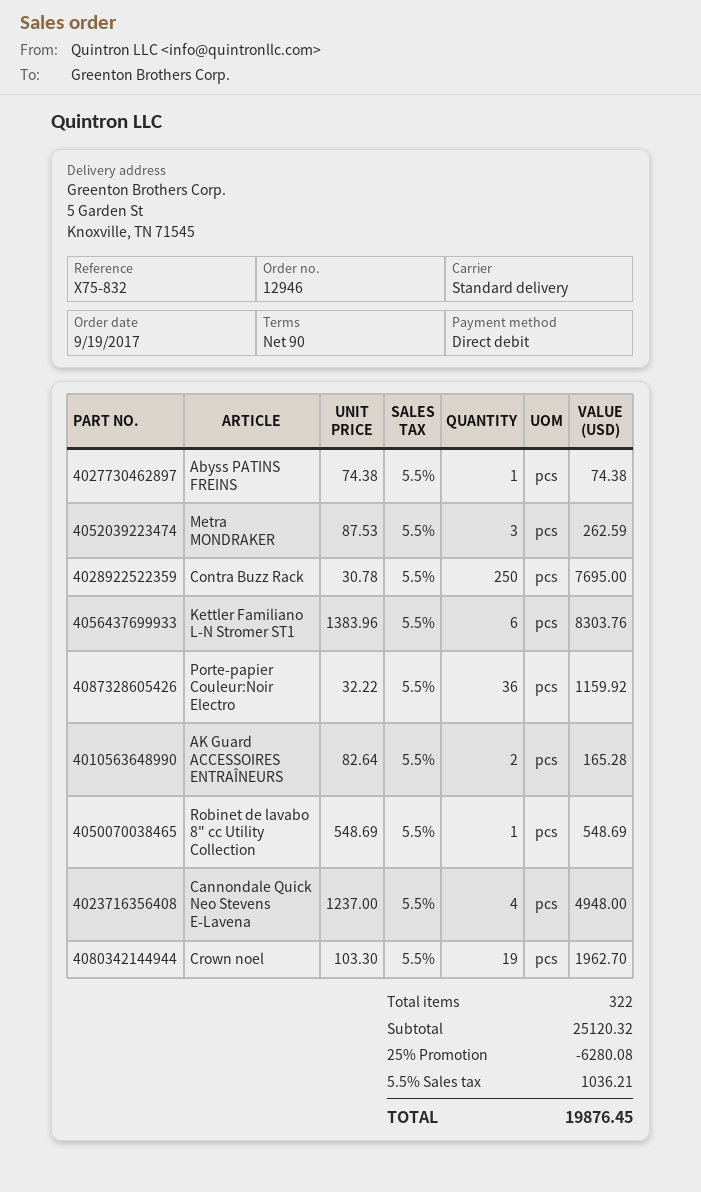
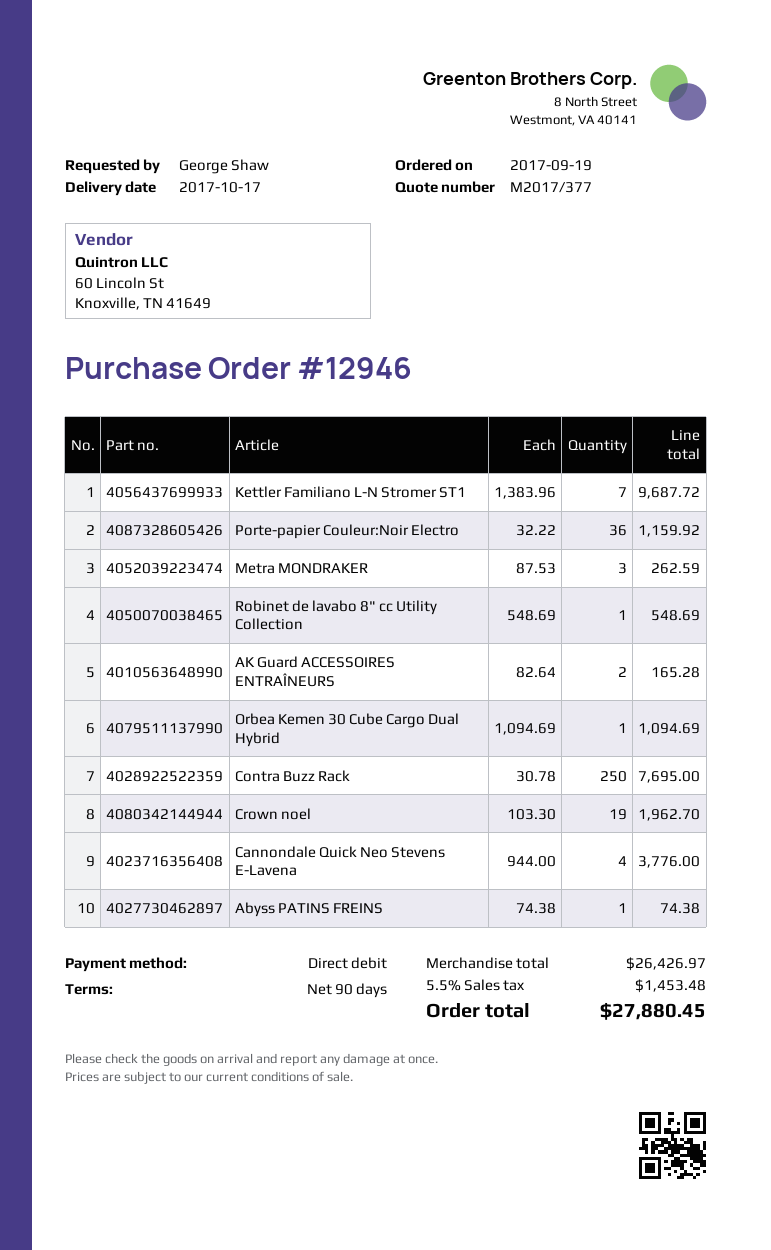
Kettler Familiano L-N Stromer ST1: 6 x 1383.96 = 8303.76 -> 7 x 1383.96 = 9687.72
Cannondale Quick Neo Stevens E-Lavena: 4 x 1237.00 = 4948.00 -> 4 x 944.00 = 3776.00
Orbea Kemen 30 Cube Cargo Dual Hybrid: none -> 1 x 1094.69 = 1094.69
subtotal: 25120.32 -> 26426.97
discount: 25% = 6280.08 -> none
tax: 5.5% = 1036.21 -> 5.5% = 1453.48
total: 19876.45 -> 27880.45

